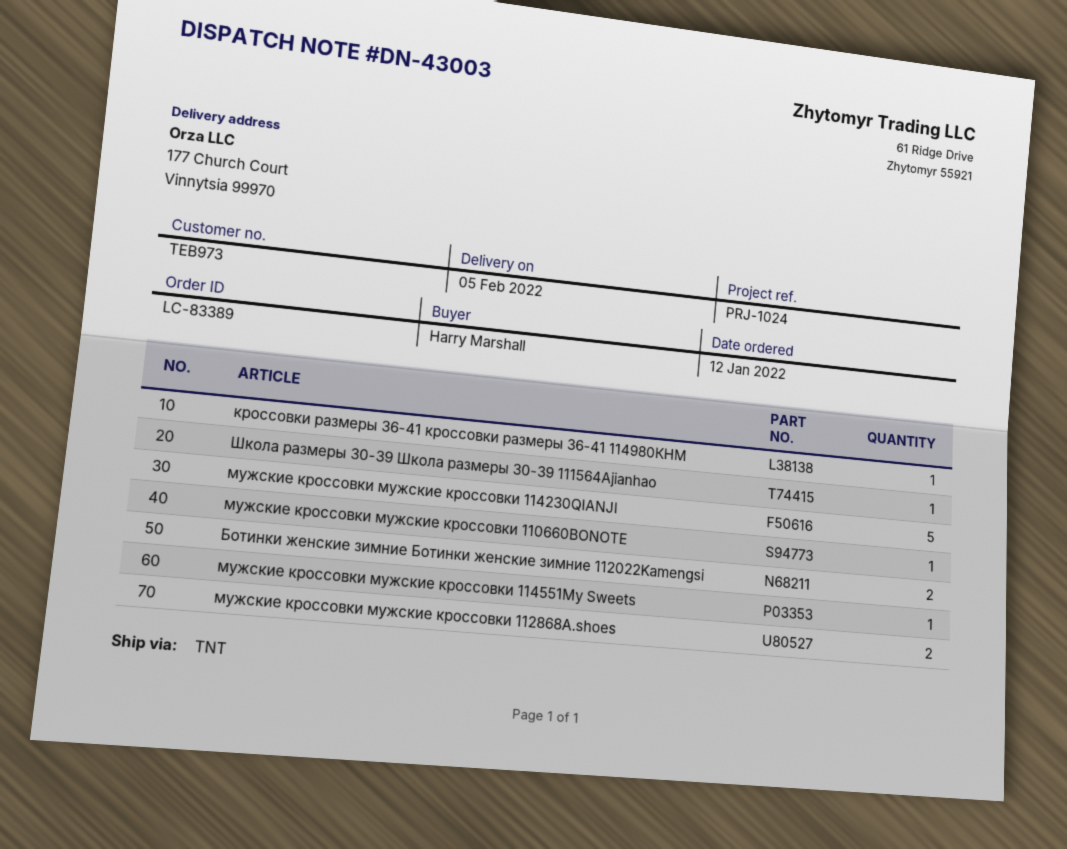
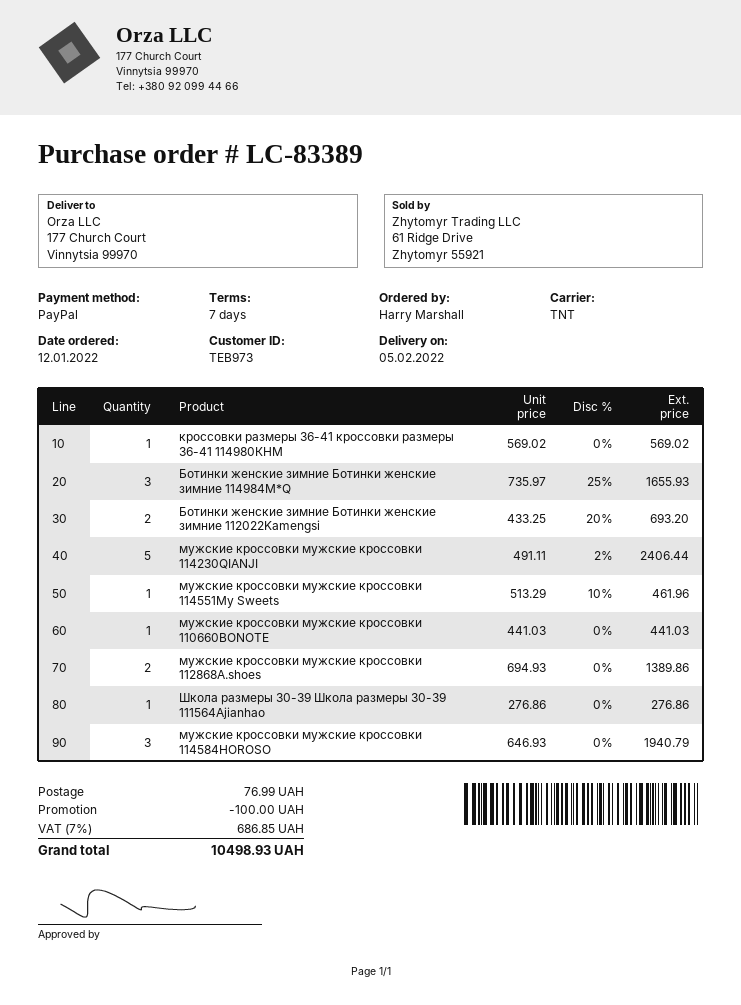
Ботинки женские зимние Ботинки женские зимние 114984M*Q: none -> 3
мужские кроссовки мужские кроссовки 114584HOROSO: none -> 3

